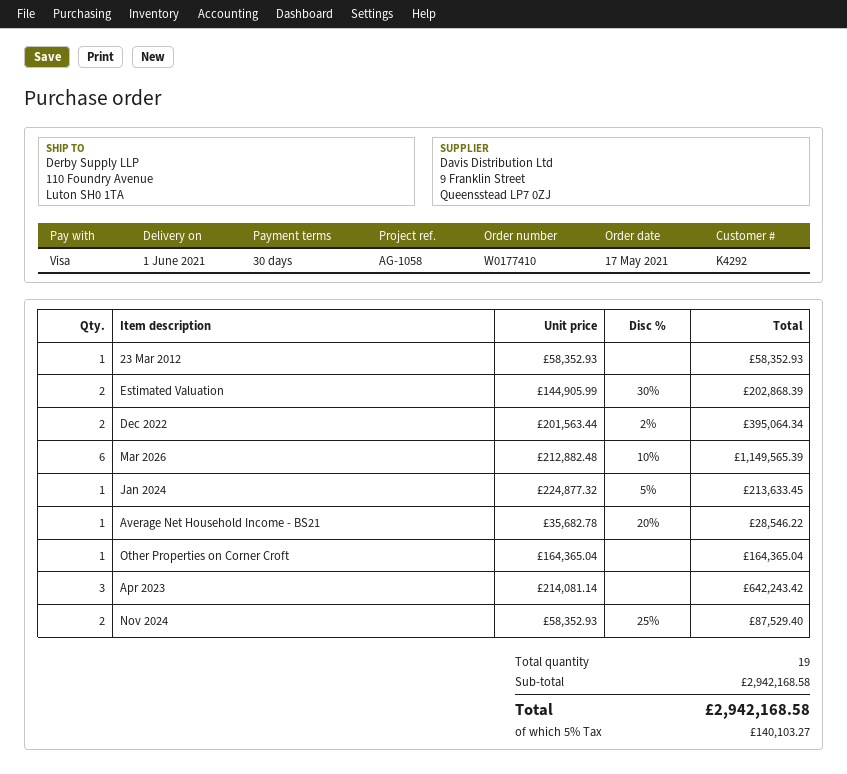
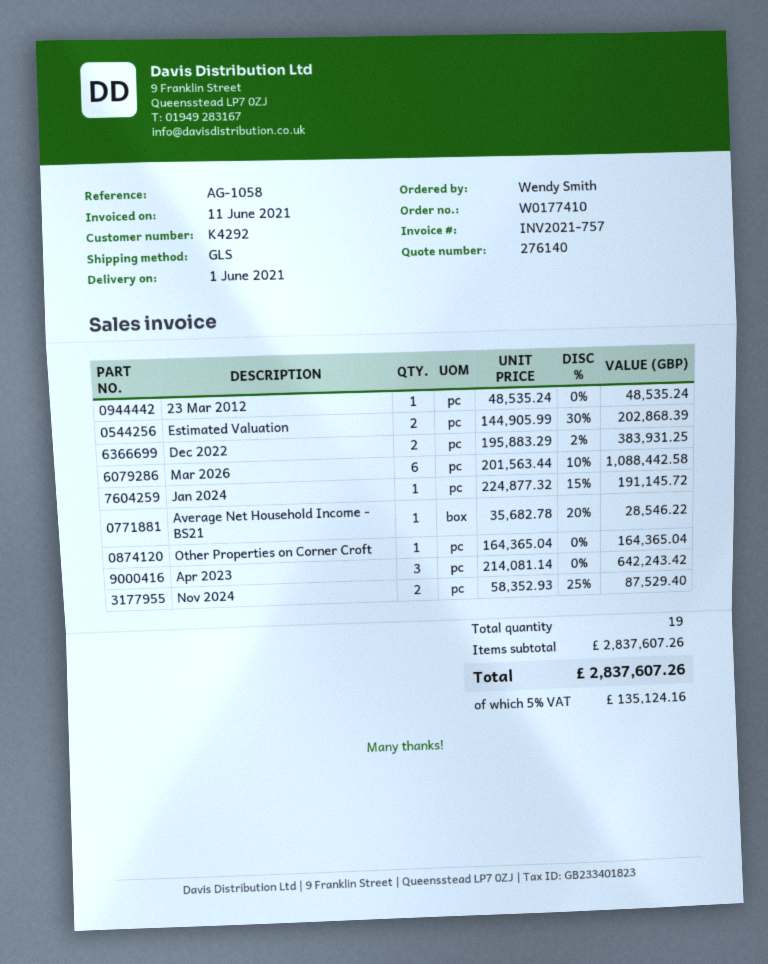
23 Mar 2012: 1 x 58352.93 = 58352.93 -> 1 x 48535.24 = 48535.24
Dec 2022: 2 x 201563.44 - 2% = 395064.34 -> 2 x 195883.29 - 2% = 383931.25
Mar 2026: 6 x 212882.48 - 10% = 1149565.39 -> 6 x 201563.44 - 10% = 1088442.58
Jan 2024: 1 x 224877.32 - 5% = 213633.45 -> 1 x 224877.32 - 15% = 191145.72
subtotal: 2942168.58 -> 2837607.26
tax: 5% = 140103.27 -> 5% = 135124.16
total: 2942168.58 -> 2837607.26

